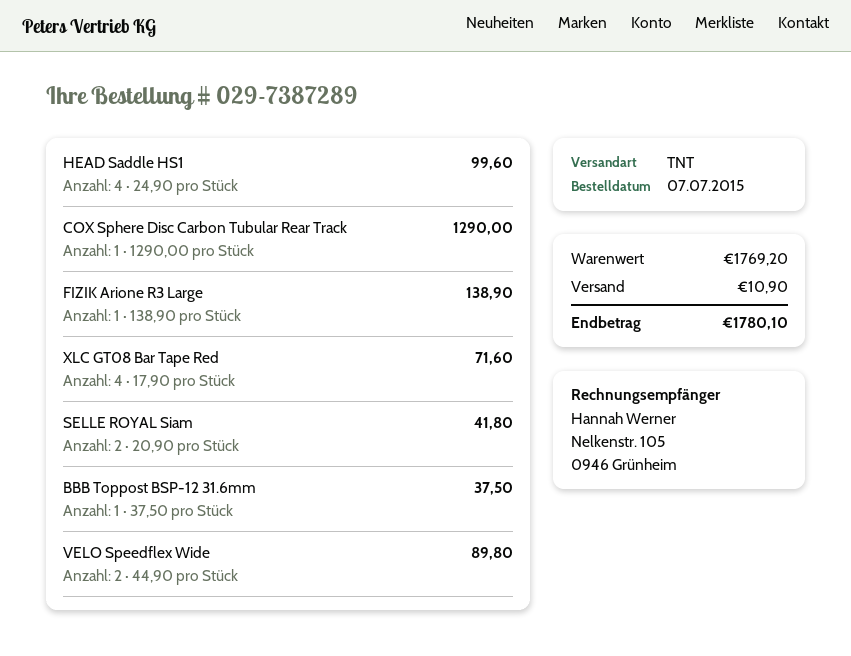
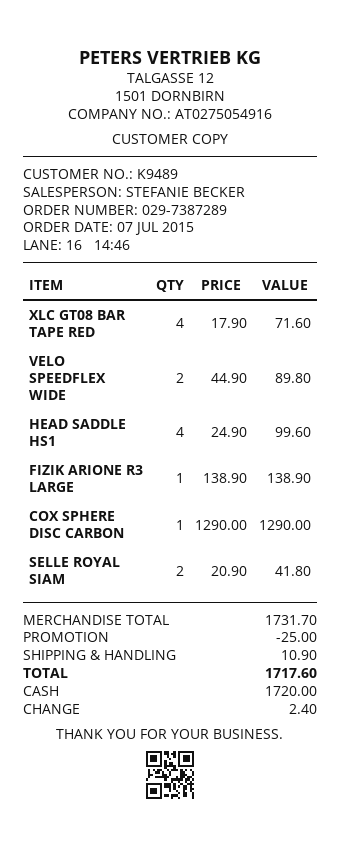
BBB Toppost BSP-12 31.6mm: 1 x 37.50 = 37.50 -> none
subtotal: 1769.20 -> 1731.70
discount: none -> 25.00
total: 1780.10 -> 1717.60

